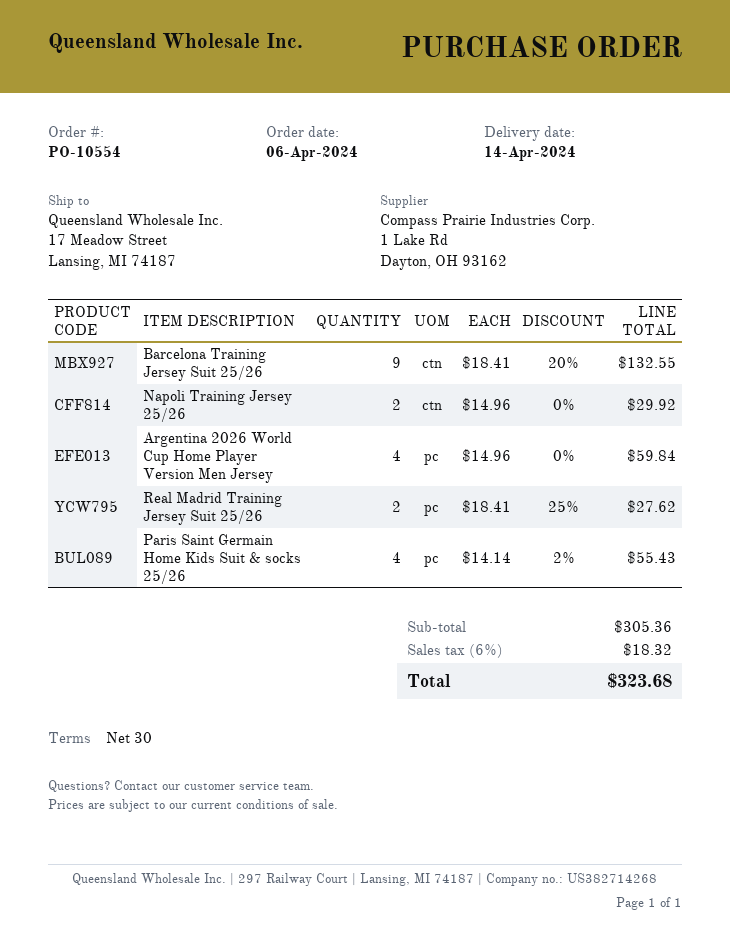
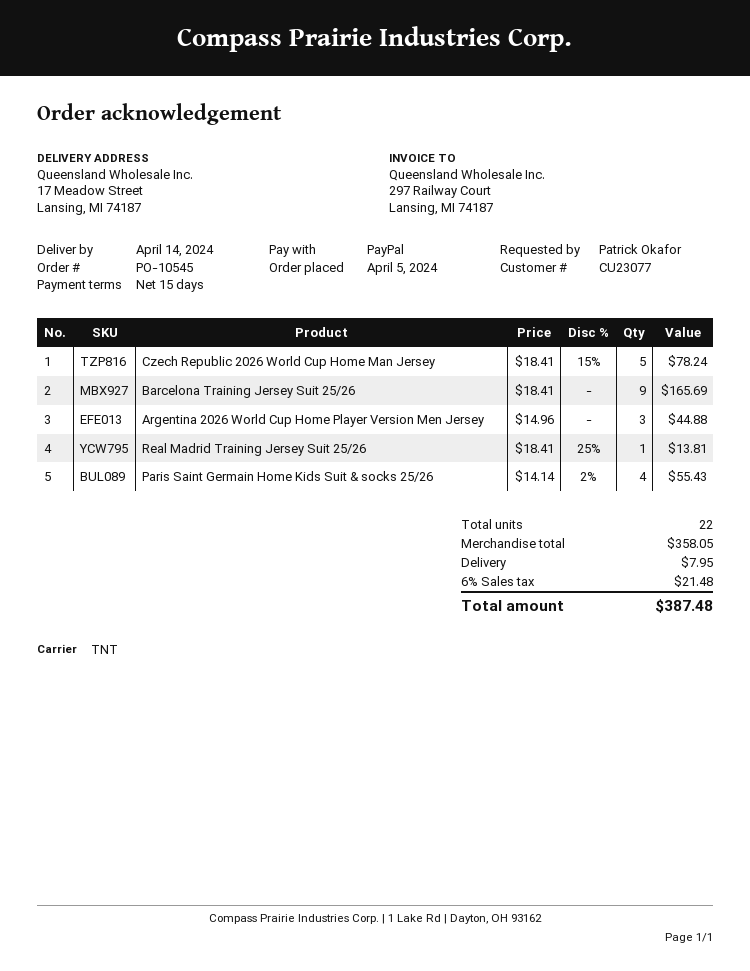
order number: PO-10554 -> PO-10545
order date: 2024-04-06 -> 2024-04-05
payment terms: 30 days -> 15 days
Barcelona Training Jersey Suit 25/26: 9 x 18.41 - 20% = 132.55 -> 9 x 18.41 = 165.69
Napoli Training Jersey 25/26: 2 x 14.96 = 29.92 -> none
Argentina 2026 World Cup Home Player Version Men Jersey: 4 x 14.96 = 59.84 -> 3 x 14.96 = 44.88
Real Madrid Training Jersey Suit 25/26: 2 x 18.41 - 25% = 27.62 -> 1 x 18.41 - 25% = 13.81
Czech Republic 2026 World Cup Home Man Jersey: none -> 5 x 18.41 - 15% = 78.24
subtotal: 305.36 -> 358.05
shipping: none -> 7.95
tax: 6% = 18.32 -> 6% = 21.48
total: 323.68 -> 387.48

